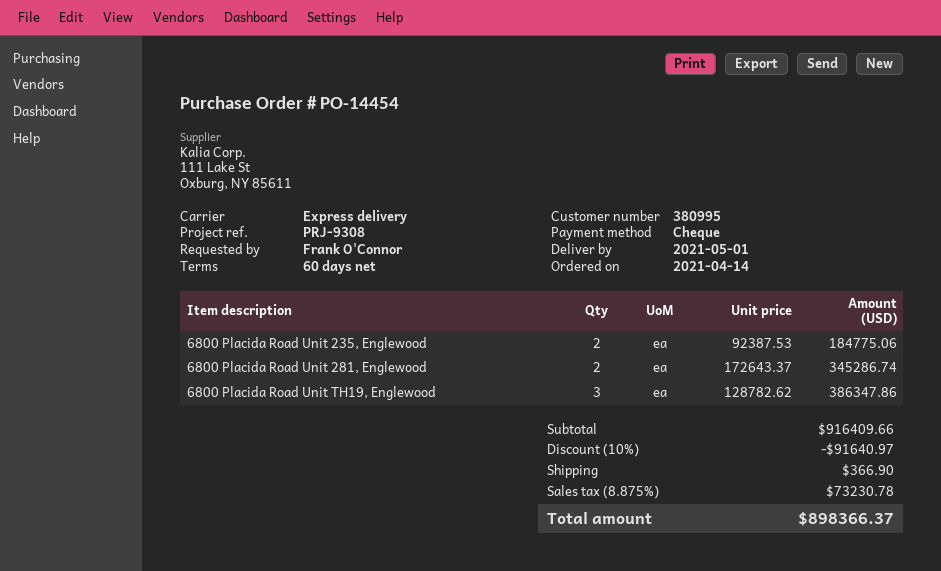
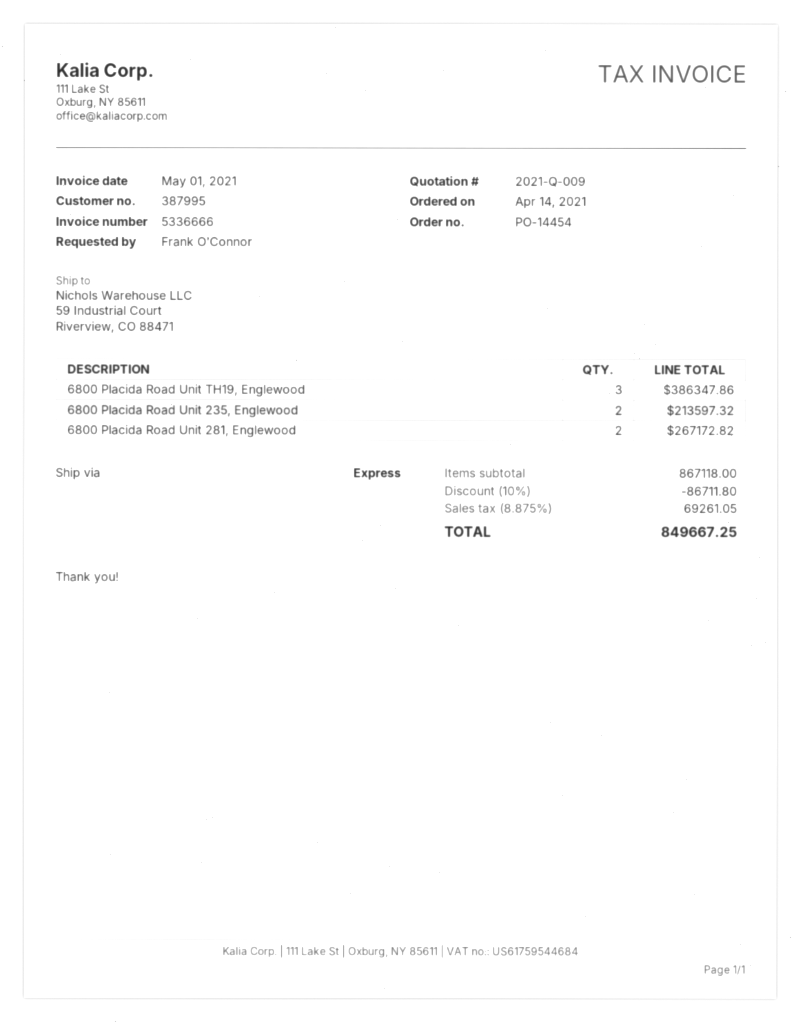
customer number: 380995 -> 387995
6800 Placida Road Unit 235, Englewood: 2 for 184775.06 -> 2 for 213597.32
6800 Placida Road Unit 281, Englewood: 2 for 345286.74 -> 2 for 267172.82
subtotal: 916409.66 -> 867118.00
discount: 10% = 91640.97 -> 10% = 86711.80
shipping: 366.90 -> none
tax: 8.875% = 73230.78 -> 8.875% = 69261.05
total: 898366.37 -> 849667.25

